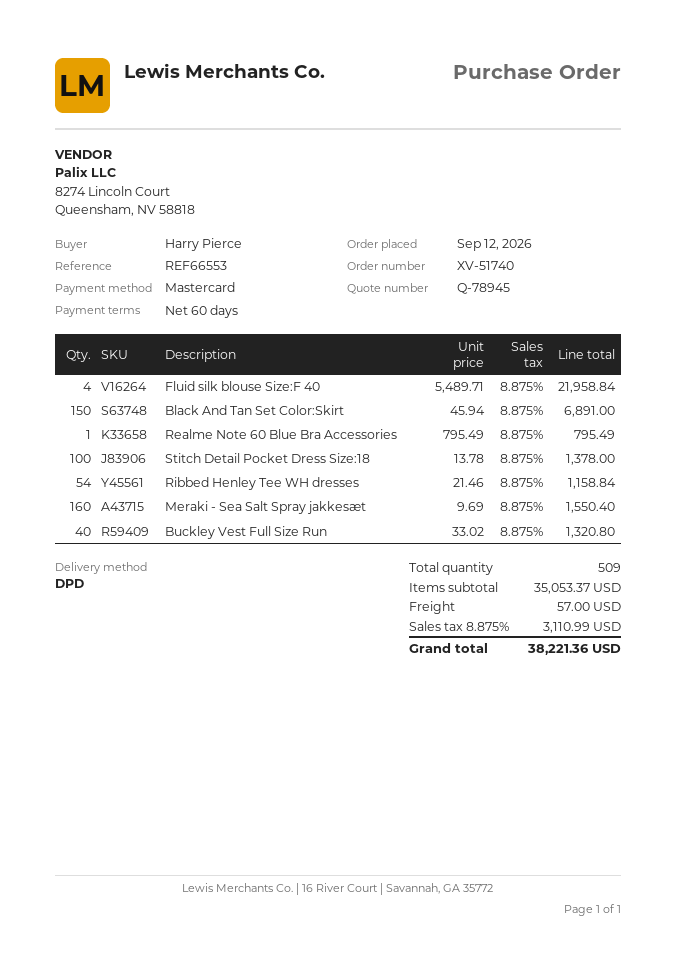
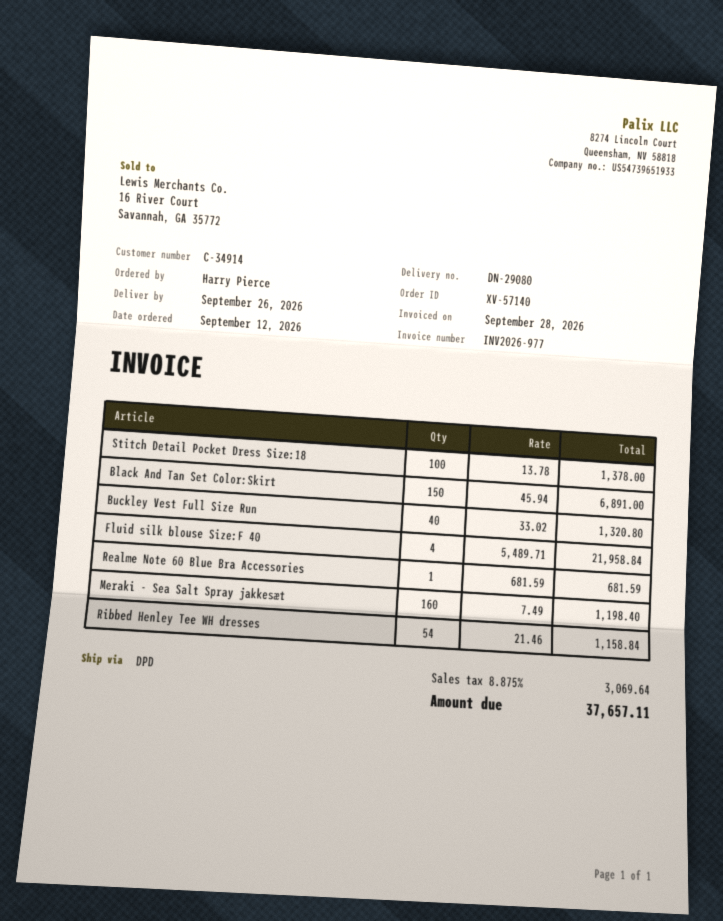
order number: XV-51740 -> XV-57140
Realme Note 60 Blue Bra Accessories: 1 x 795.49 = 795.49 -> 1 x 681.59 = 681.59
Meraki - Sea Salt Spray jakkesæt: 160 x 9.69 = 1550.40 -> 160 x 7.49 = 1198.40
shipping: 57.00 -> none
tax: 8.875% = 3110.99 -> 8.875% = 3069.64
total: 38221.36 -> 37657.11

